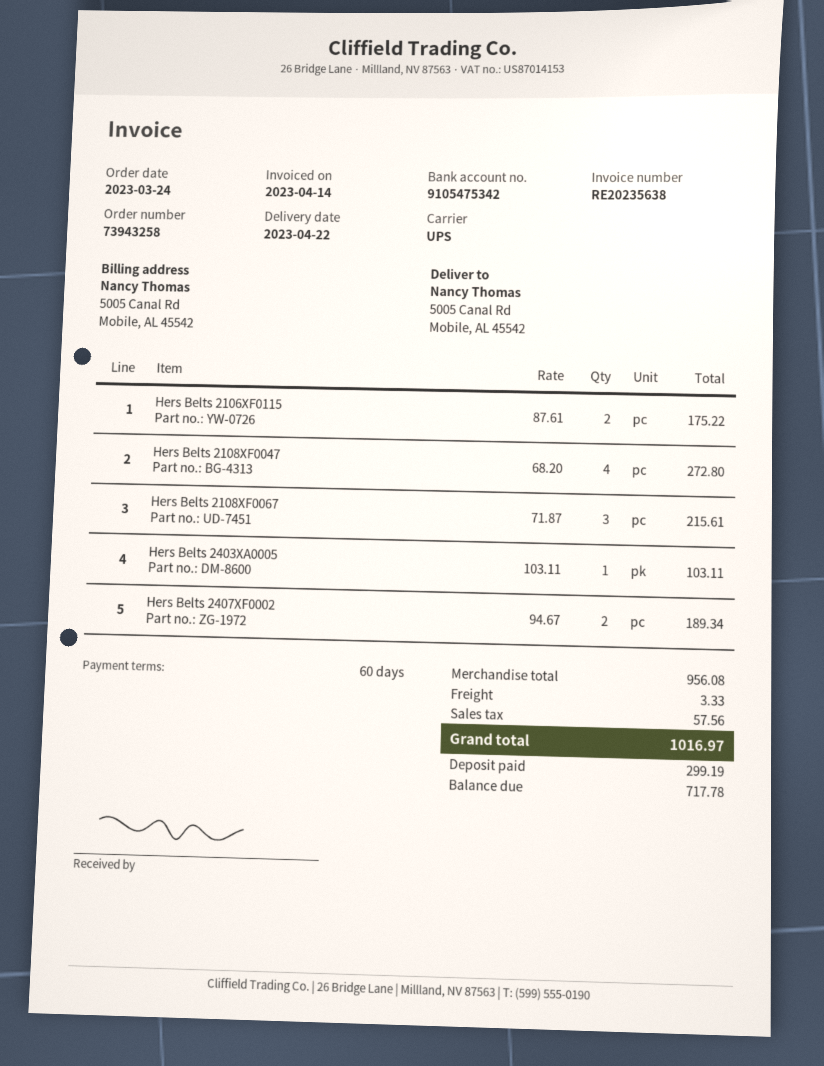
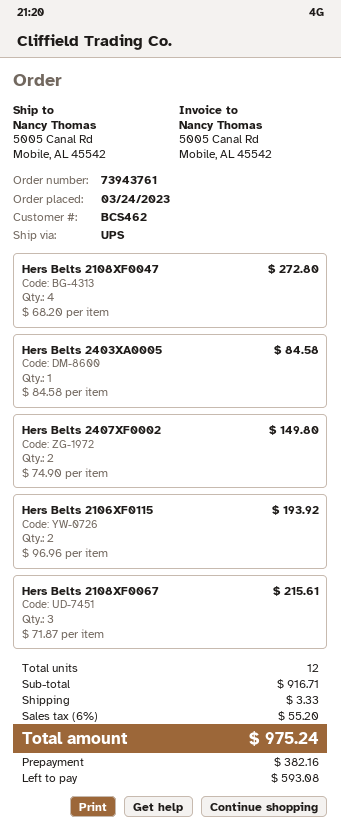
order number: 73943258 -> 73943761
Hers Belts 2106XF0115: 2 x 87.61 = 175.22 -> 2 x 96.96 = 193.92
Hers Belts 2403XA0005: 1 x 103.11 = 103.11 -> 1 x 84.58 = 84.58
Hers Belts 2407XF0002: 2 x 94.67 = 189.34 -> 2 x 74.90 = 149.80
subtotal: 956.08 -> 916.71
tax: 57.56 -> 55.20
total: 1016.97 -> 975.24
deposit: 299.19 -> 382.16
balance: 717.78 -> 593.08

